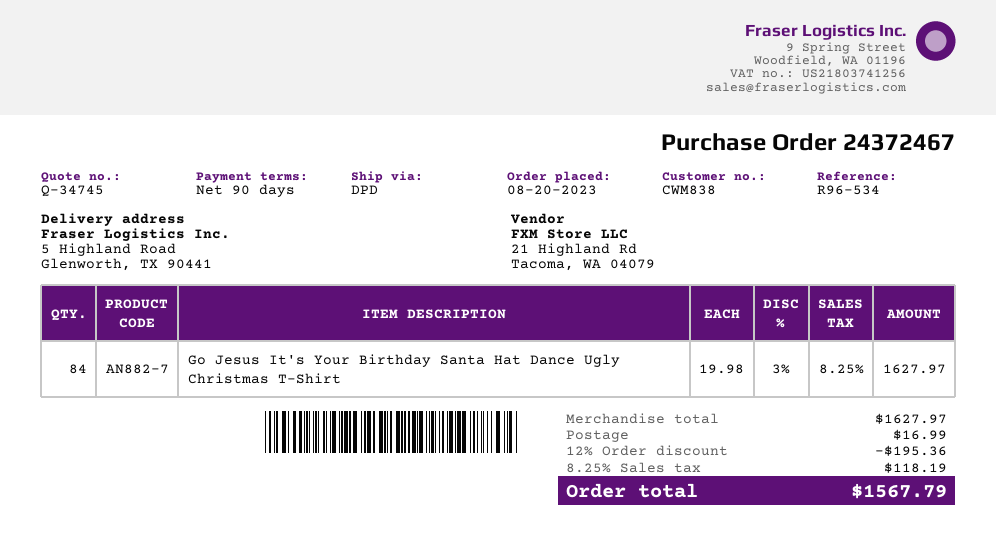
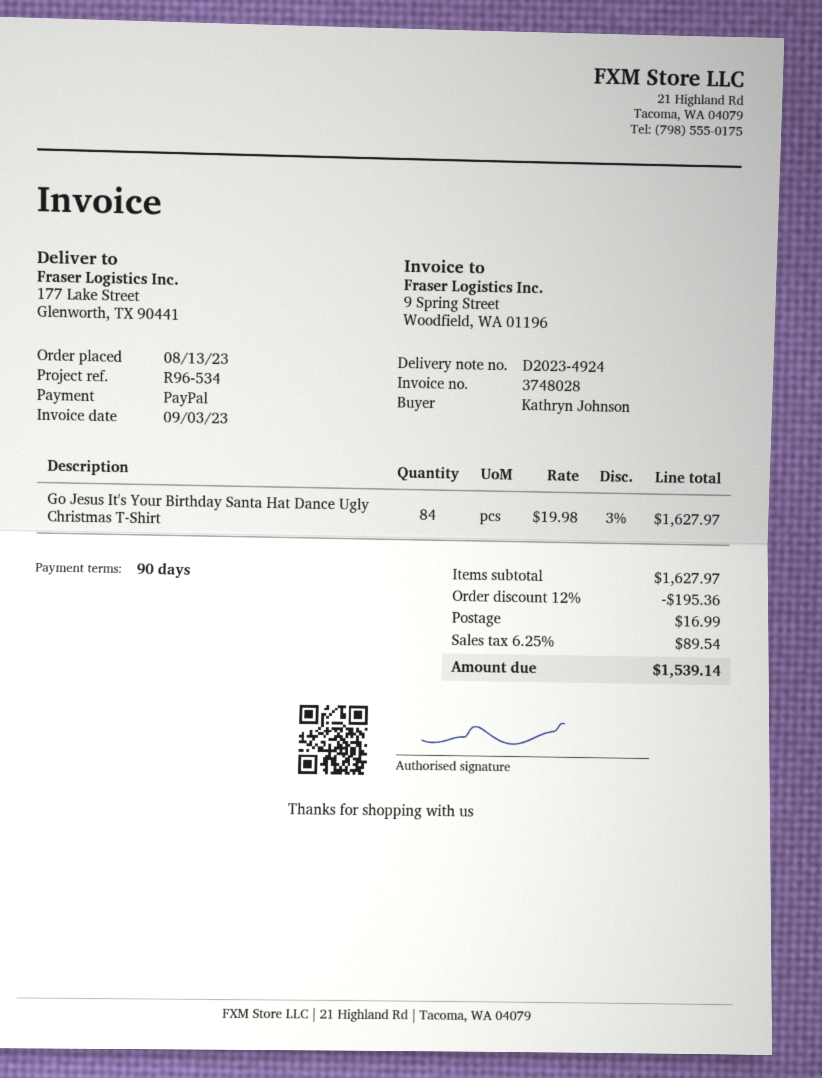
order date: 2023-08-20 -> 2023-08-13
ship to: 5 Highland Road, Glenworth, TX 90441 -> 177 Lake Street, Glenworth, TX 90441
tax: 8.25% = 118.19 -> 6.25% = 89.54
total: 1567.79 -> 1539.14

